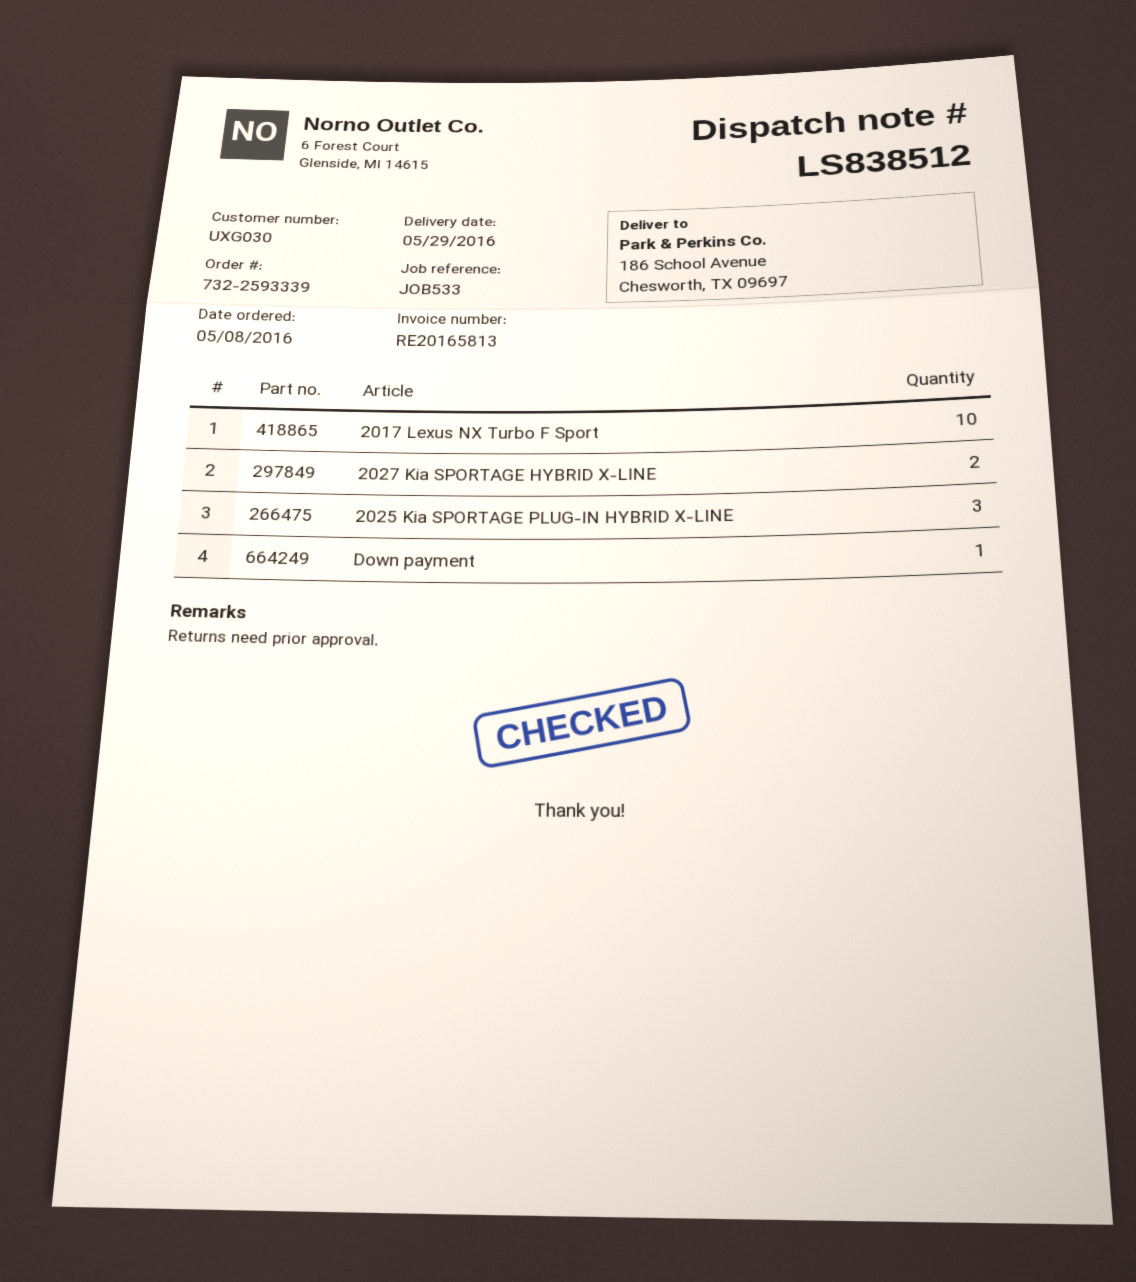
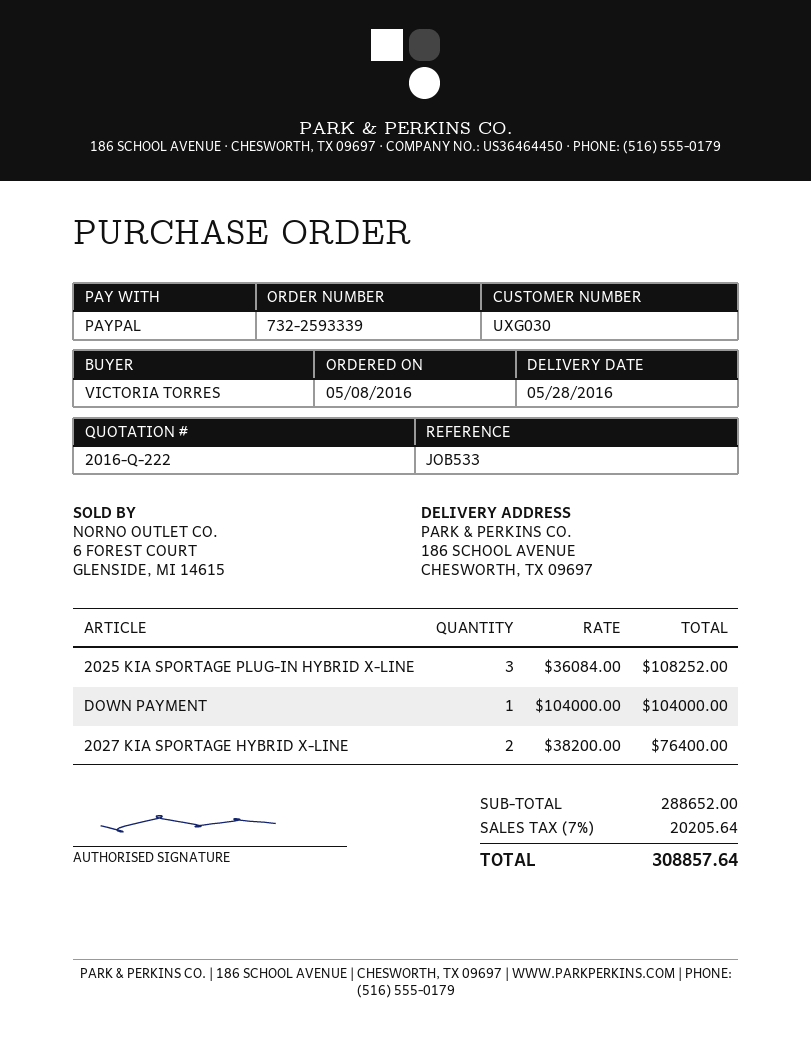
delivery date: 2016-05-29 -> 2016-05-28
2017 Lexus NX Turbo F Sport: 10 -> none

